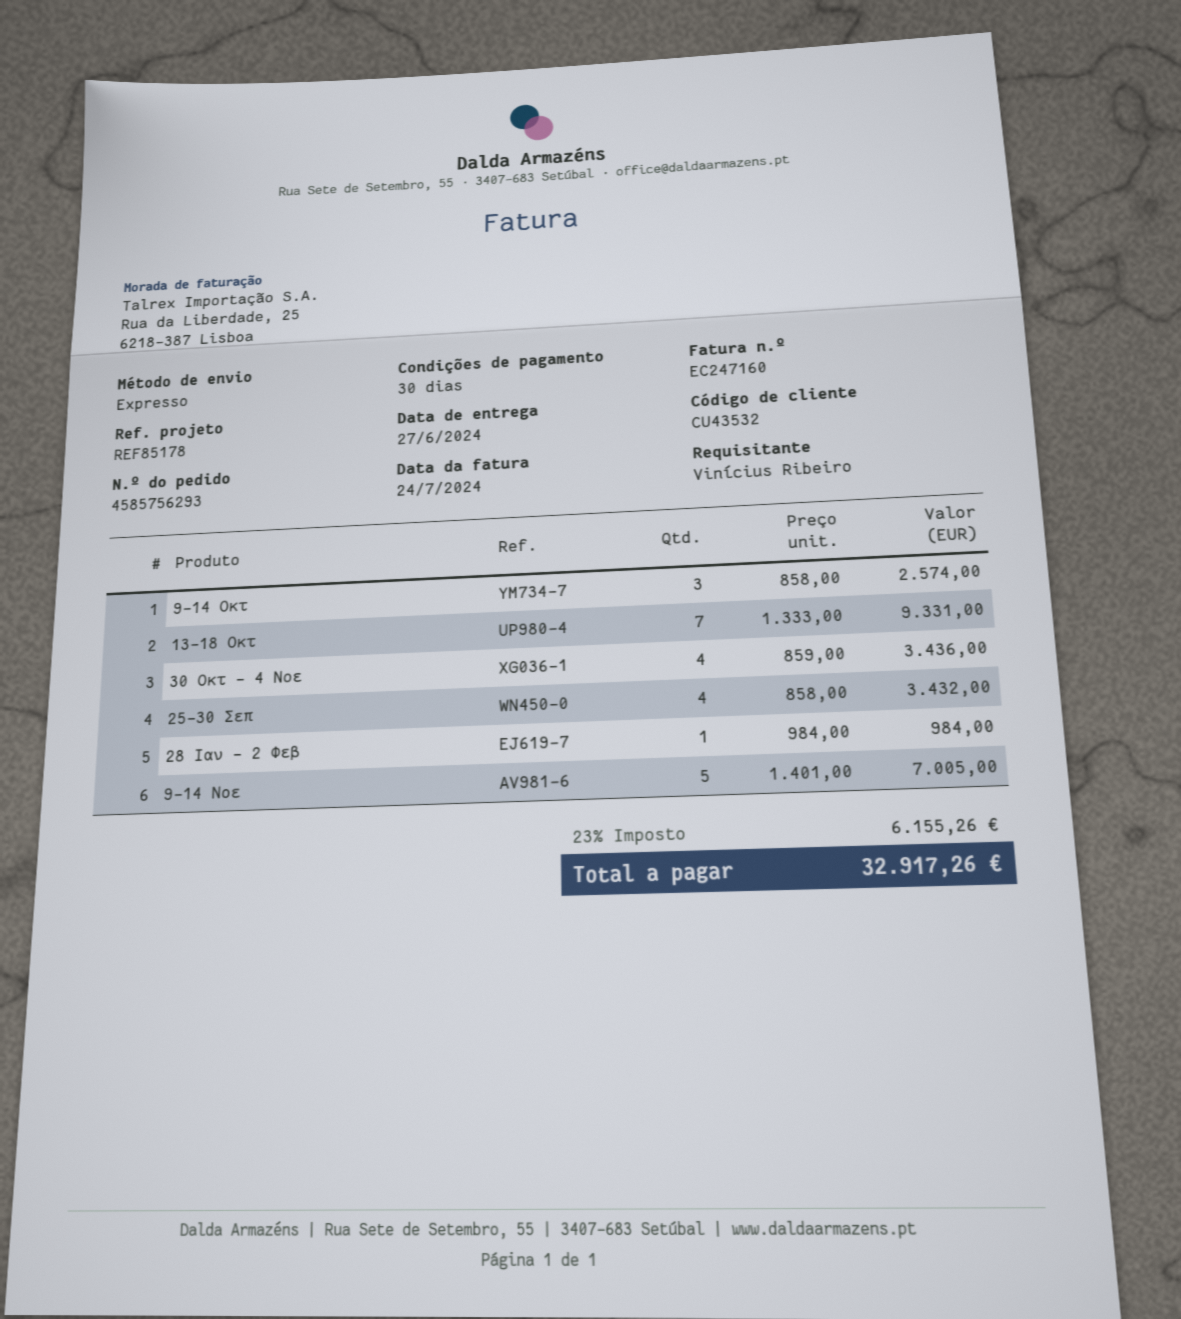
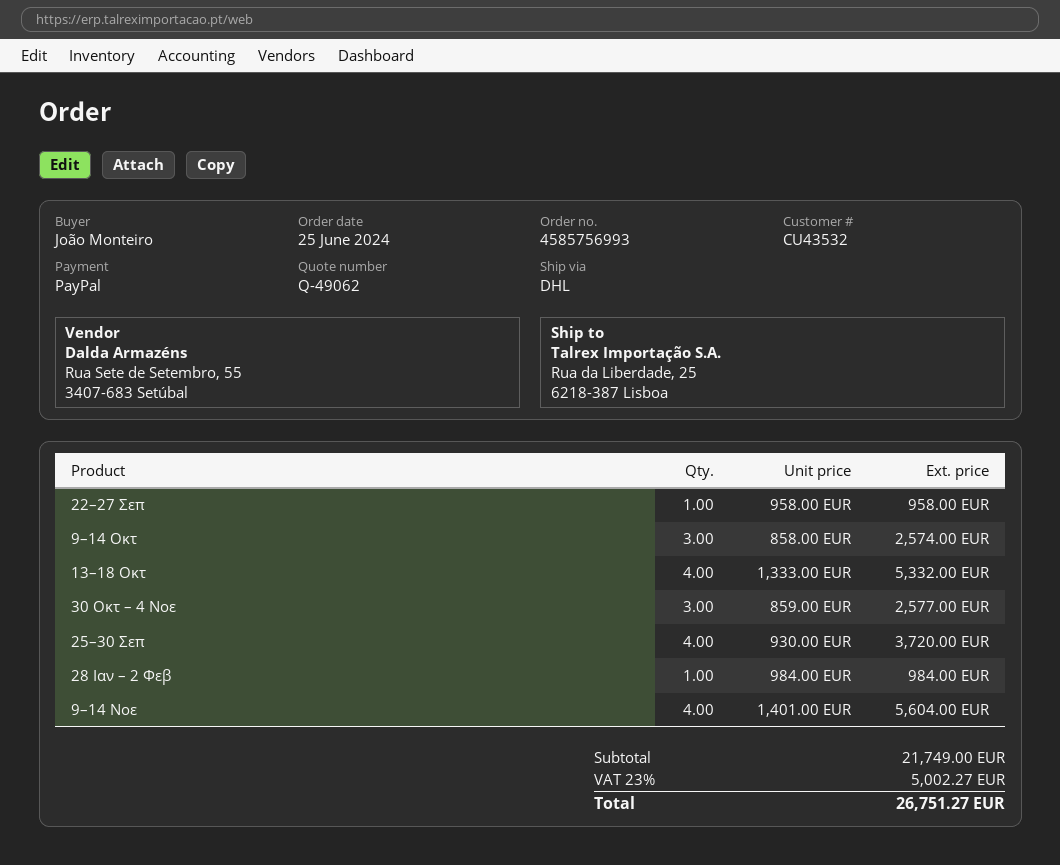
order number: 4585756293 -> 4585756993
ordered by: Vinícius Ribeiro -> João Monteiro
shipping method: express -> DHL
13–18 Οκτ: 7 x 1333.00 = 9331.00 -> 4 x 1333.00 = 5332.00
30 Οκτ – 4 Νοε: 4 x 859.00 = 3436.00 -> 3 x 859.00 = 2577.00
25–30 Σεπ: 4 x 858.00 = 3432.00 -> 4 x 930.00 = 3720.00
9–14 Νοε: 5 x 1401.00 = 7005.00 -> 4 x 1401.00 = 5604.00
22–27 Σεπ: none -> 1 x 958.00 = 958.00
tax: 23% = 6155.26 -> 23% = 5002.27
total: 32917.26 -> 26751.27

